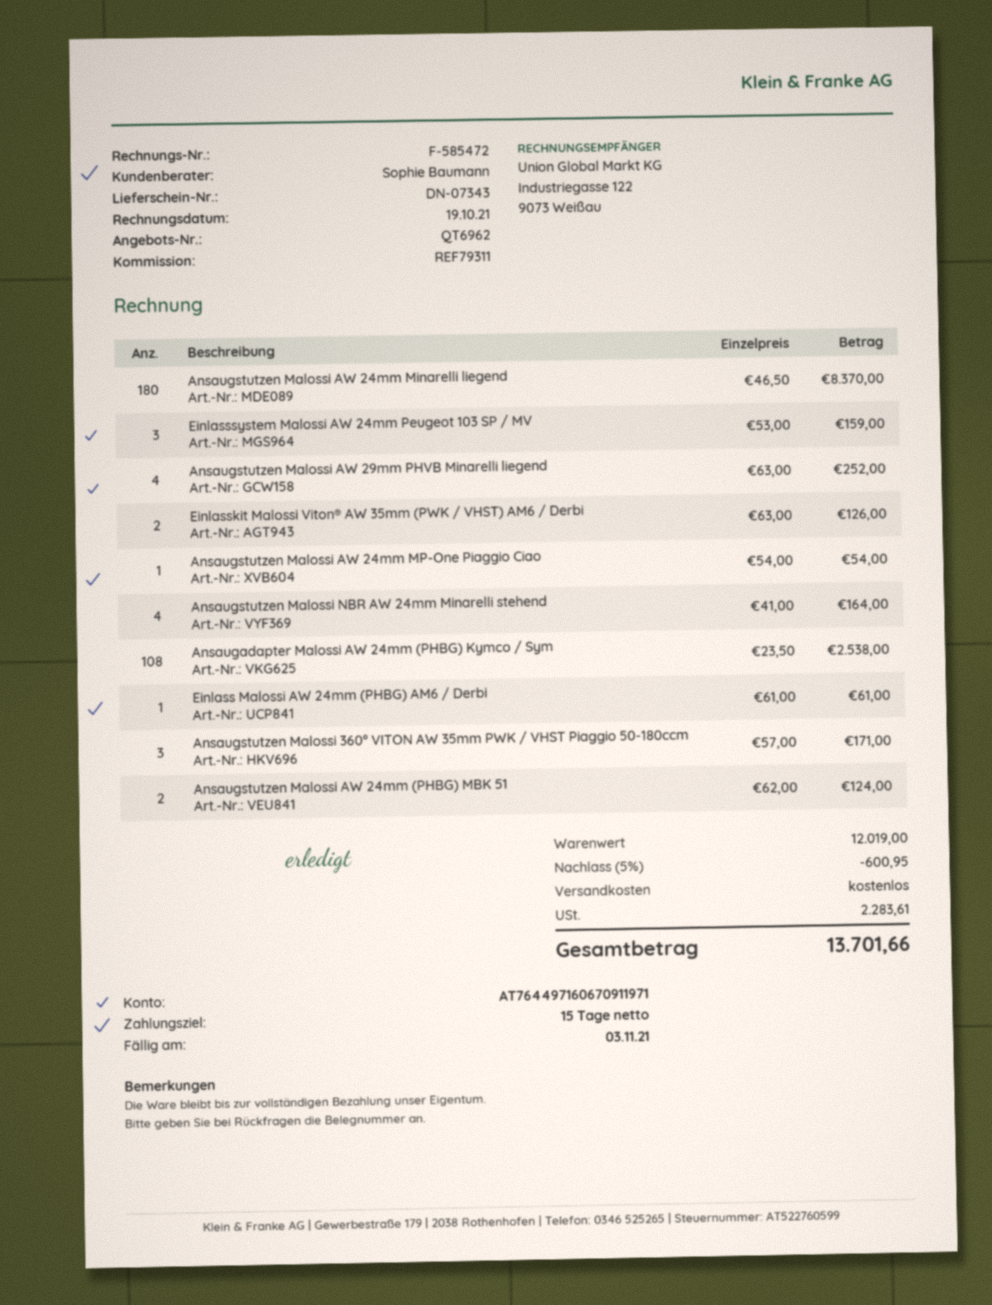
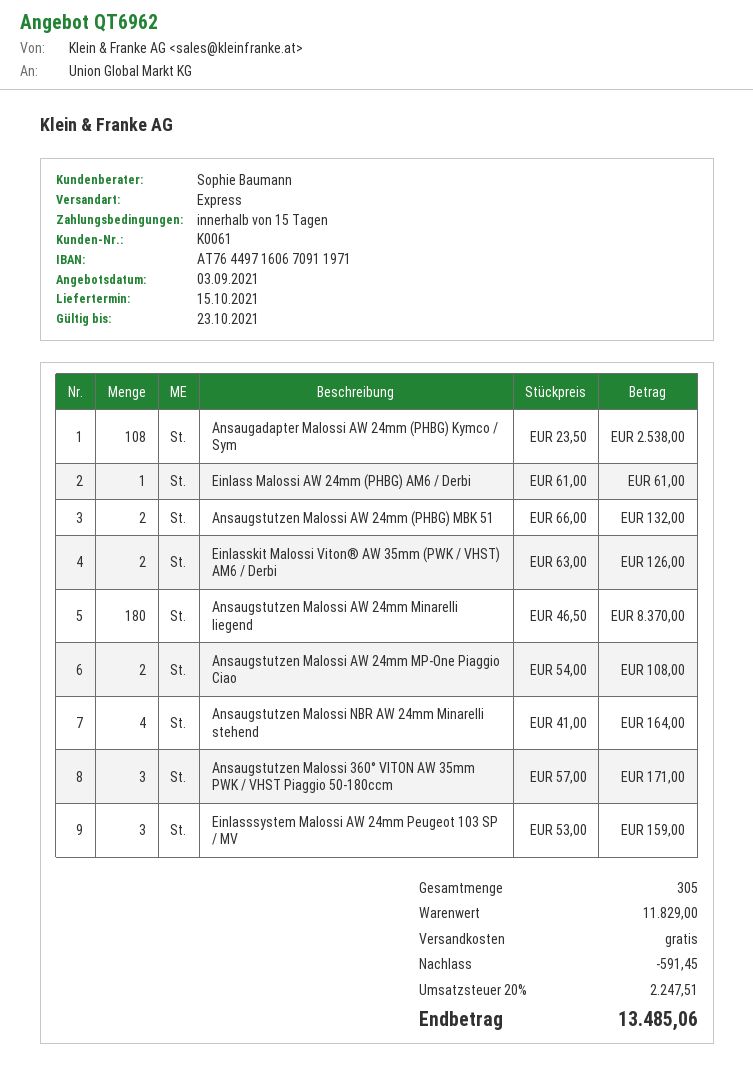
Ansaugstutzen Malossi AW 29mm PHVB Minarelli liegend: 4 x 63.00 = 252.00 -> none
Ansaugstutzen Malossi AW 24mm MP-One Piaggio Ciao: 1 x 54.00 = 54.00 -> 2 x 54.00 = 108.00
Ansaugstutzen Malossi AW 24mm (PHBG) MBK 51: 2 x 62.00 = 124.00 -> 2 x 66.00 = 132.00
subtotal: 12019.00 -> 11829.00
discount: 600.95 -> 591.45
tax: 2283.61 -> 2247.51
total: 13701.66 -> 13485.06

